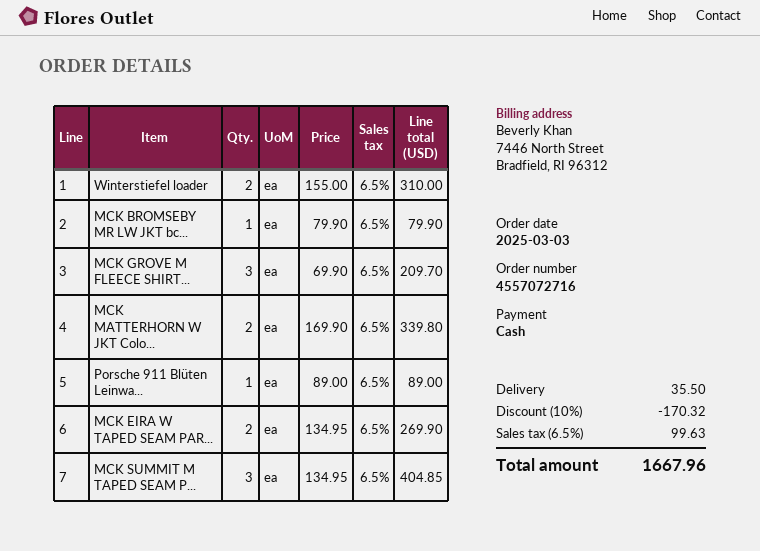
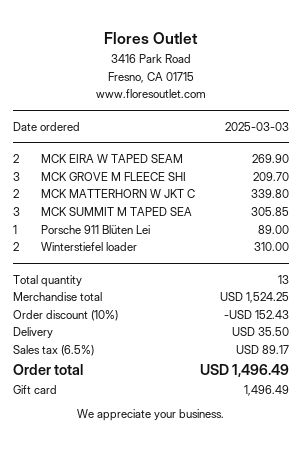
payment method: cash -> gift card
MCK BROMSEBY MR LW JKT bc...: 1 for 79.90 -> none
MCK SUMMIT M TAPED SEAM P...: 3 for 404.85 -> 3 for 305.85
discount: 10% = 170.32 -> 10% = 152.43
tax: 6.5% = 99.63 -> 6.5% = 89.17
total: 1667.96 -> 1496.49

